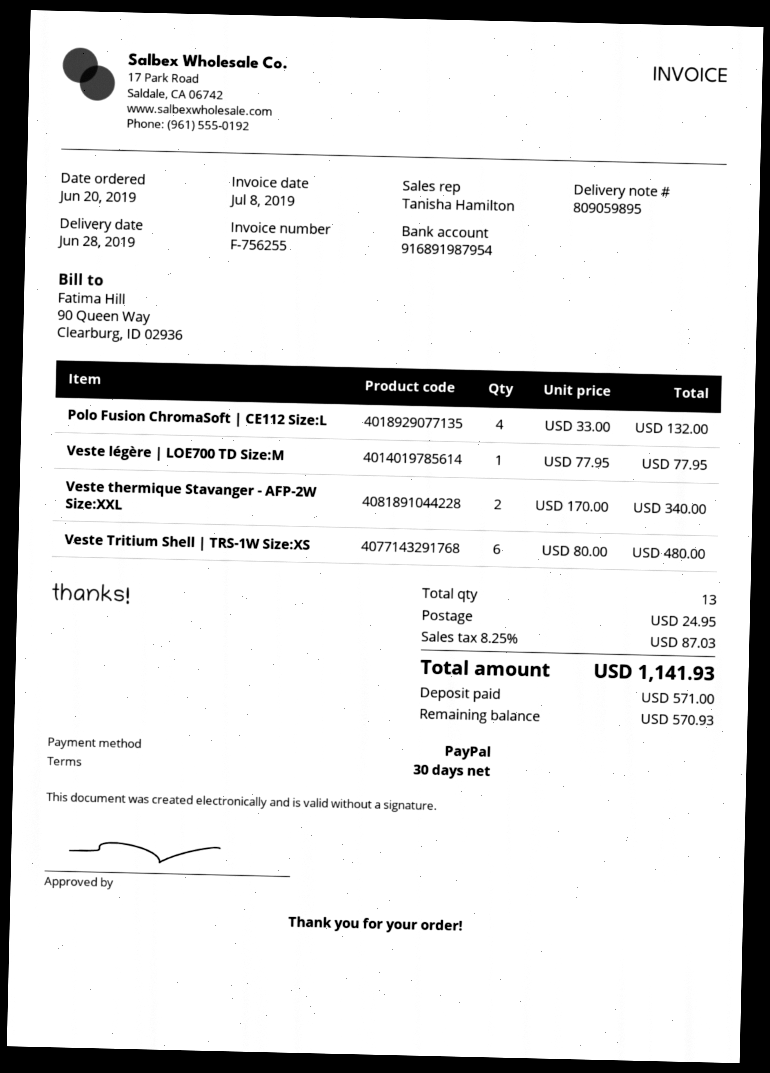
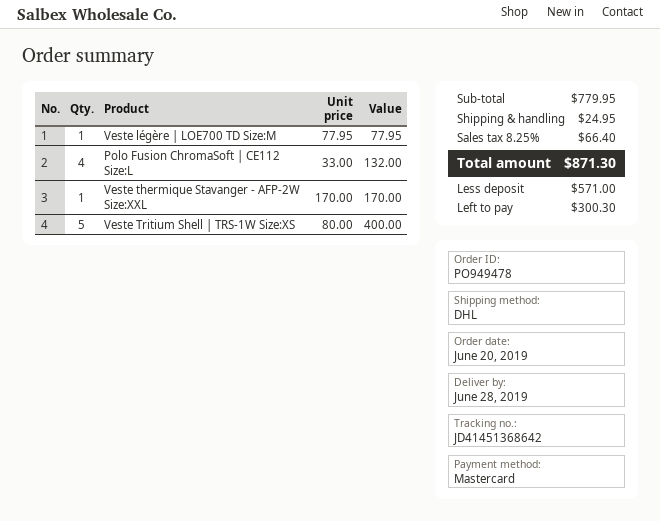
payment method: PayPal -> Mastercard
Veste thermique Stavanger - AFP-2W Size:XXL: 2 x 170.00 = 340.00 -> 1 x 170.00 = 170.00
Veste Tritium Shell | TRS-1W Size:XS: 6 x 80.00 = 480.00 -> 5 x 80.00 = 400.00
tax: 8.25% = 87.03 -> 8.25% = 66.40
total: 1141.93 -> 871.30
balance: 570.93 -> 300.30

